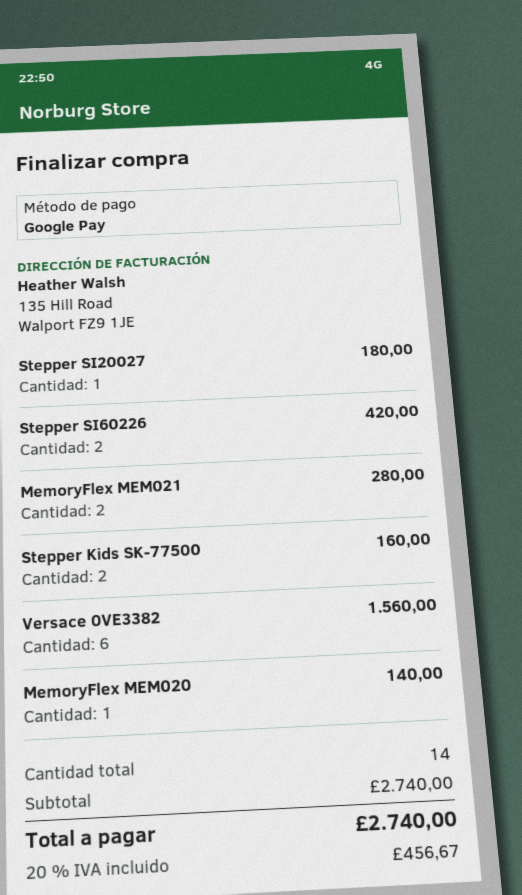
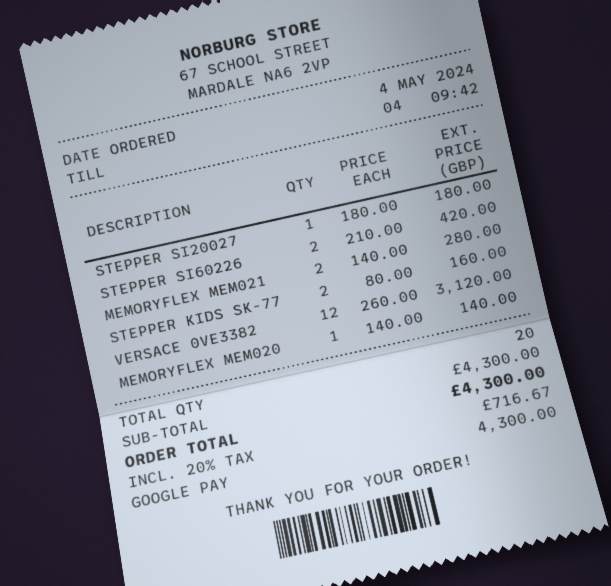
Versace 0VE3382: 6 for 1560.00 -> 12 for 3120.00
total quantity: 14 -> 20
subtotal: 2740.00 -> 4300.00
tax: 20% = 456.67 -> 20% = 716.67
total: 2740.00 -> 4300.00

